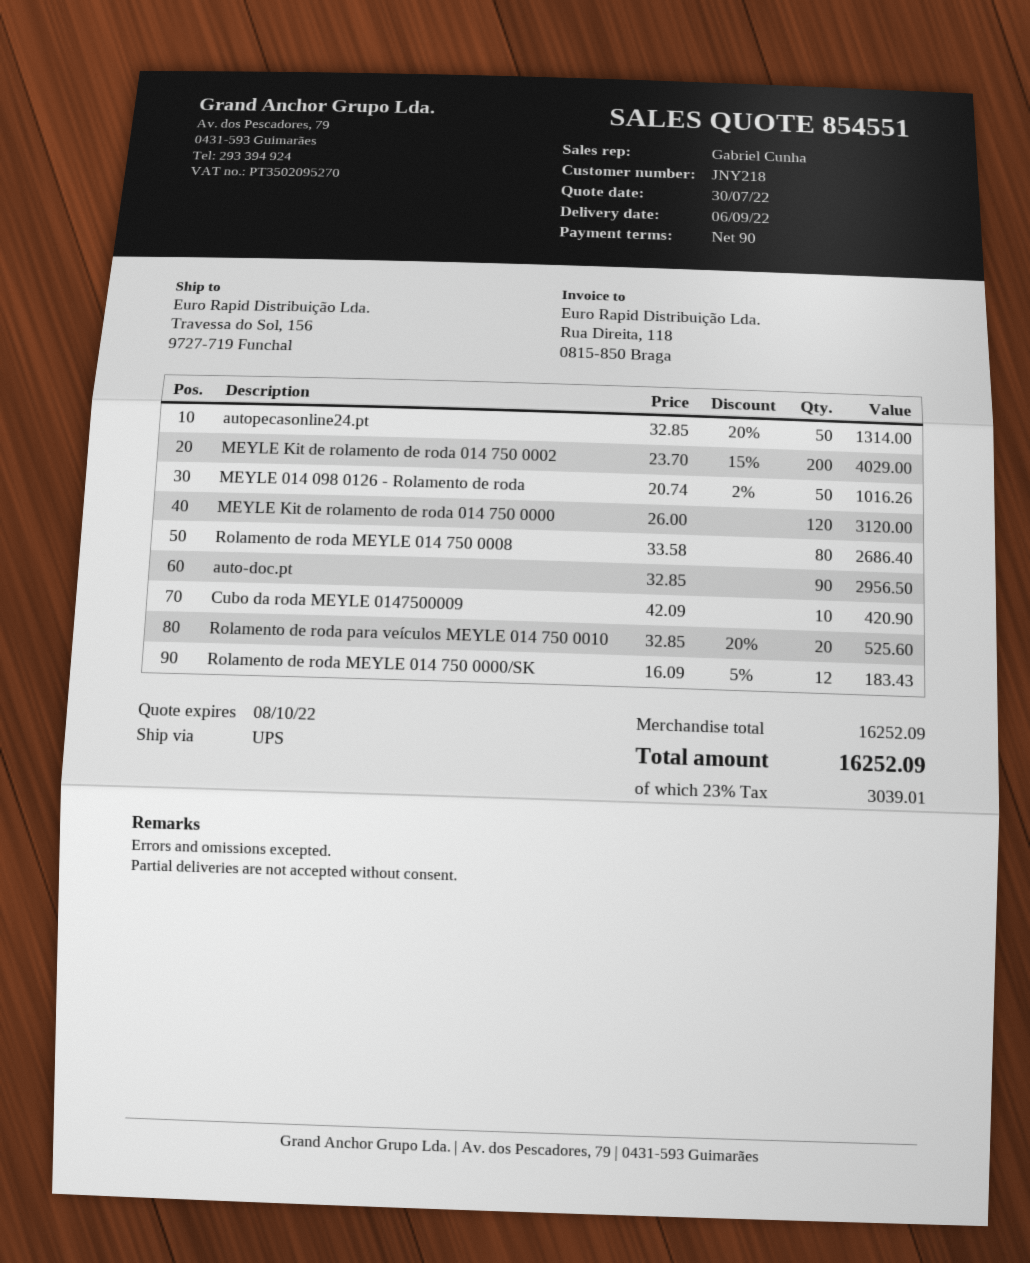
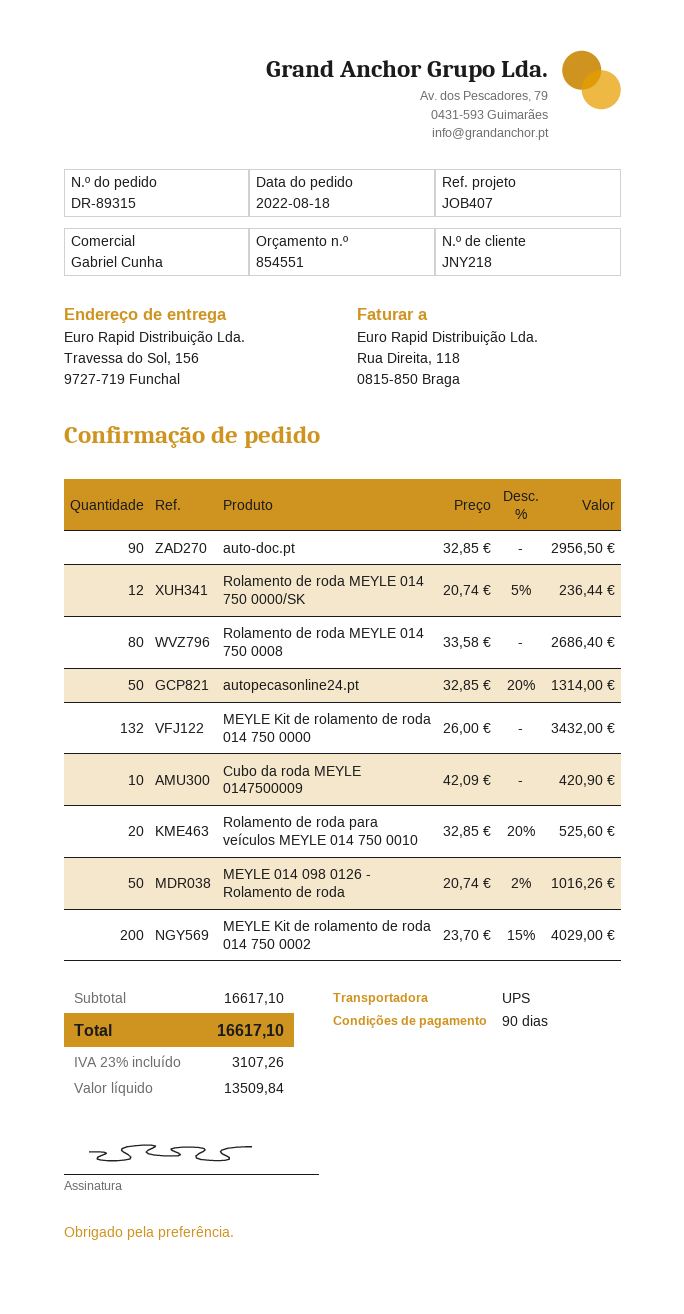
MEYLE Kit de rolamento de roda 014 750 0000: 120 x 26.00 = 3120.00 -> 132 x 26.00 = 3432.00
Rolamento de roda MEYLE 014 750 0000/SK: 12 x 16.09 - 5% = 183.43 -> 12 x 20.74 - 5% = 236.44
subtotal: 16252.09 -> 16617.10
tax: 23% = 3039.01 -> 23% = 3107.26
total: 16252.09 -> 16617.10

